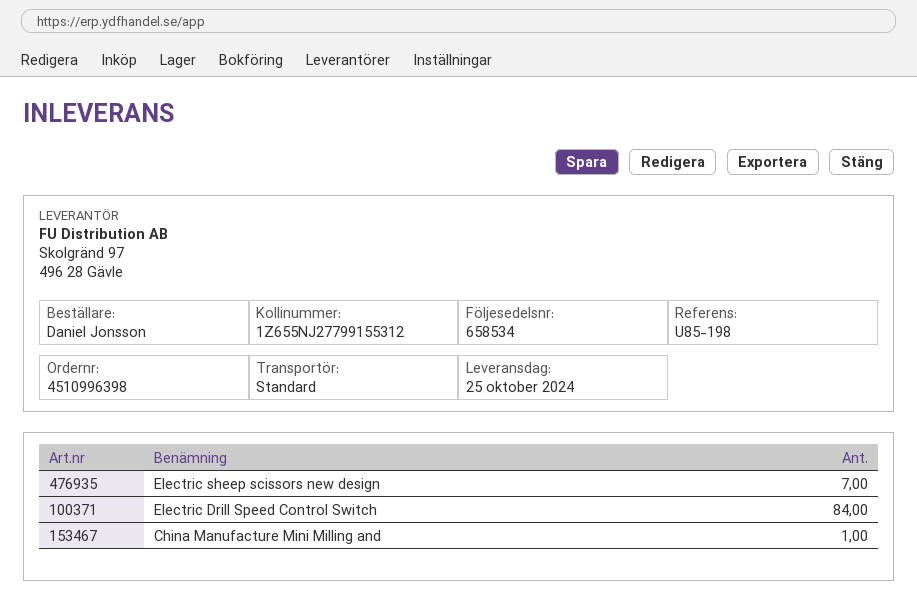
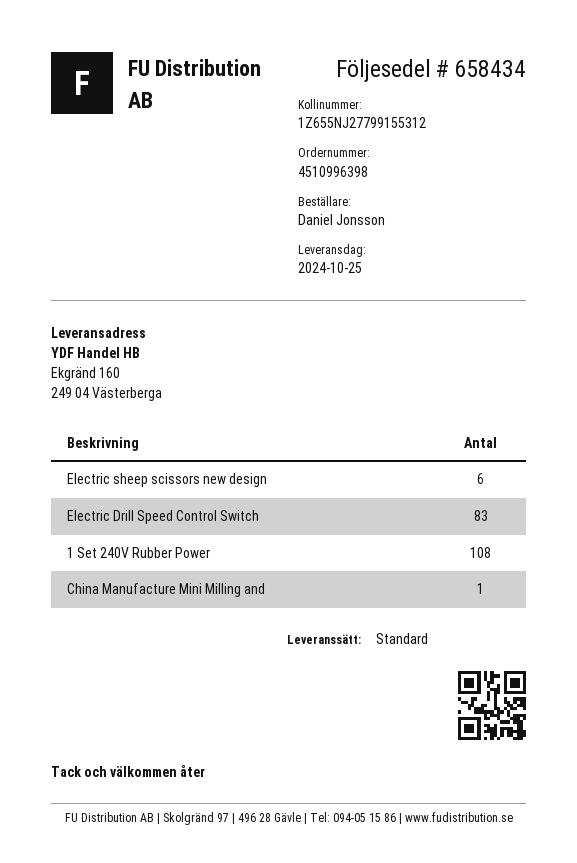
delivery note number: 658534 -> 658434
Electric sheep scissors new design: 7 -> 6
Electric Drill Speed Control Switch: 84 -> 83
1 Set 240V Rubber Power: none -> 108

